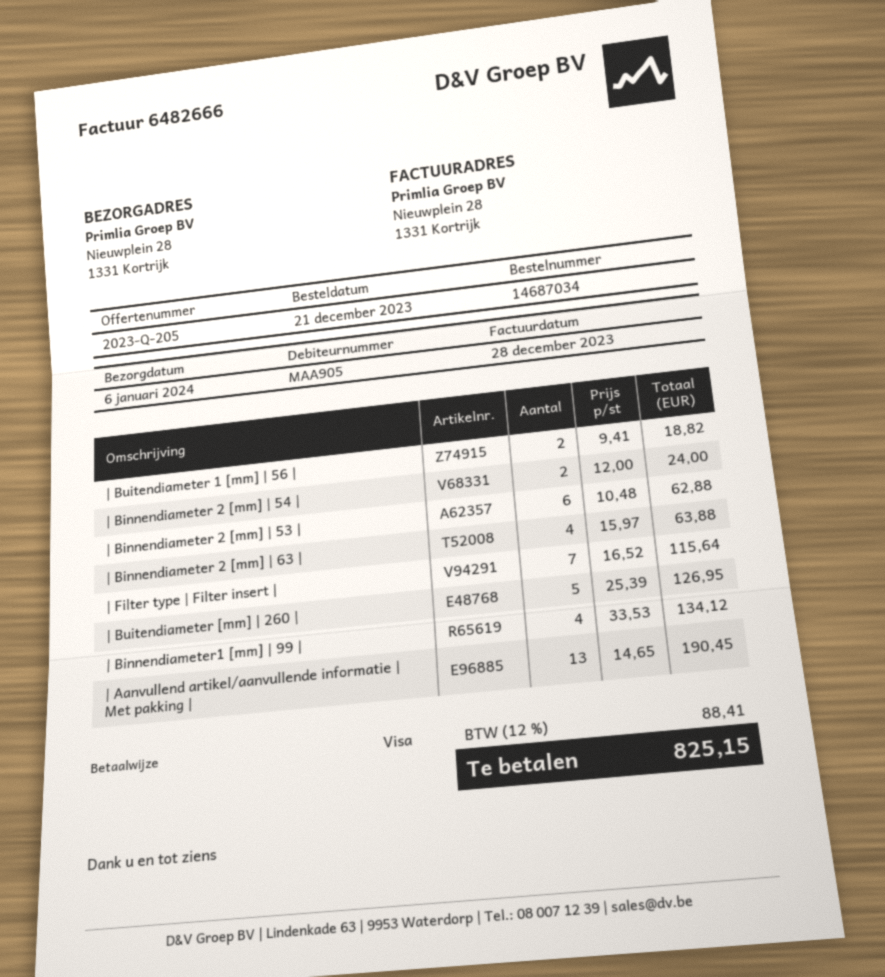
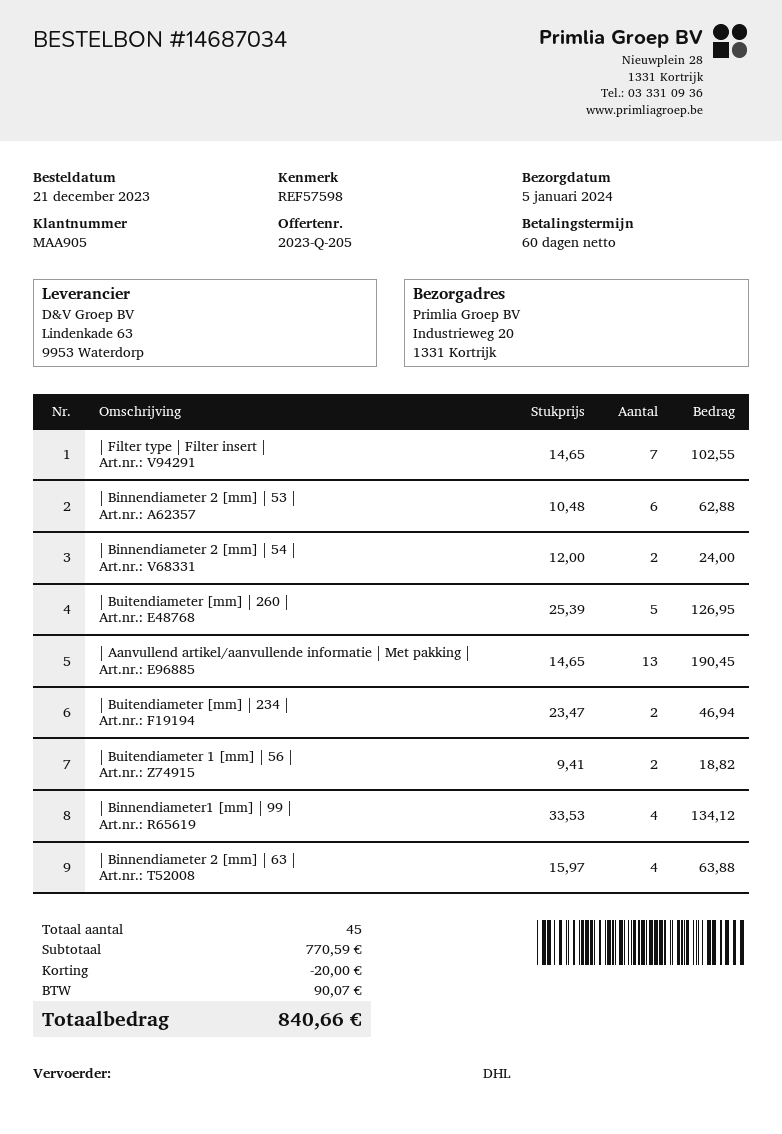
delivery date: 2024-01-06 -> 2024-01-05
ship to: Nieuwplein 28, 1331 Kortrijk -> Industrieweg 20, 1331 Kortrijk
| Filter type | Filter insert |: 7 x 16.52 = 115.64 -> 7 x 14.65 = 102.55
| Buitendiameter [mm] | 234 |: none -> 2 x 23.47 = 46.94
discount: none -> 20.00
tax: 88.41 -> 90.07
total: 825.15 -> 840.66

